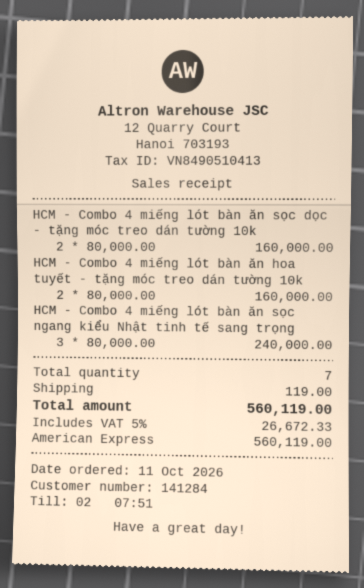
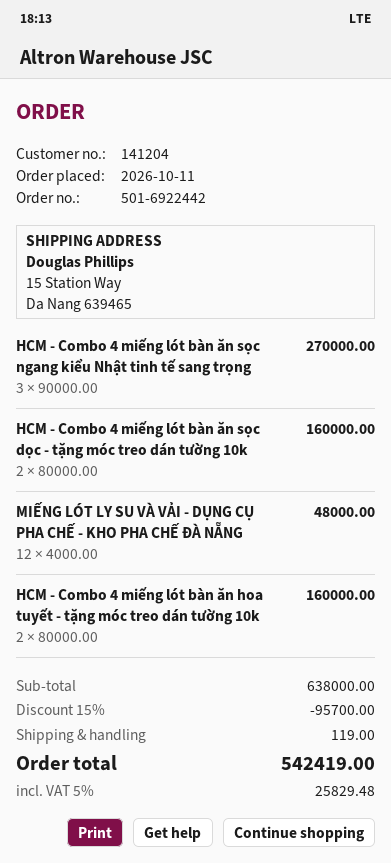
customer number: 141284 -> 141204
HCM - Combo 4 miếng lót bàn ăn sọc ngang kiểu Nhật tinh tế sang trọng: 3 x 80000.00 = 240000.00 -> 3 x 90000.00 = 270000.00
MIẾNG LÓT LY SU VÀ VẢI - DỤNG CỤ PHA CHẾ - KHO PHA CHẾ ĐÀ NẴNG: none -> 12 x 4000.00 = 48000.00
discount: none -> 15% = 95700.00
tax: 5% = 26672.33 -> 5% = 25829.48
total: 560119.00 -> 542419.00

